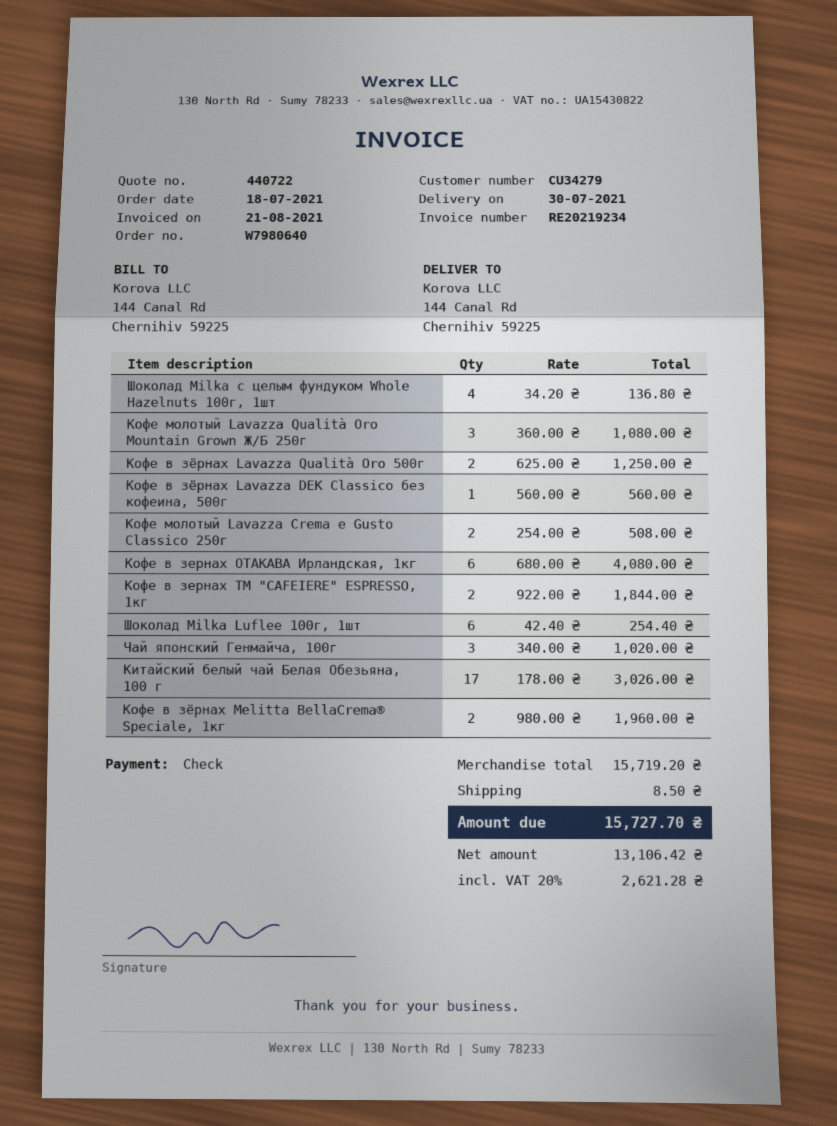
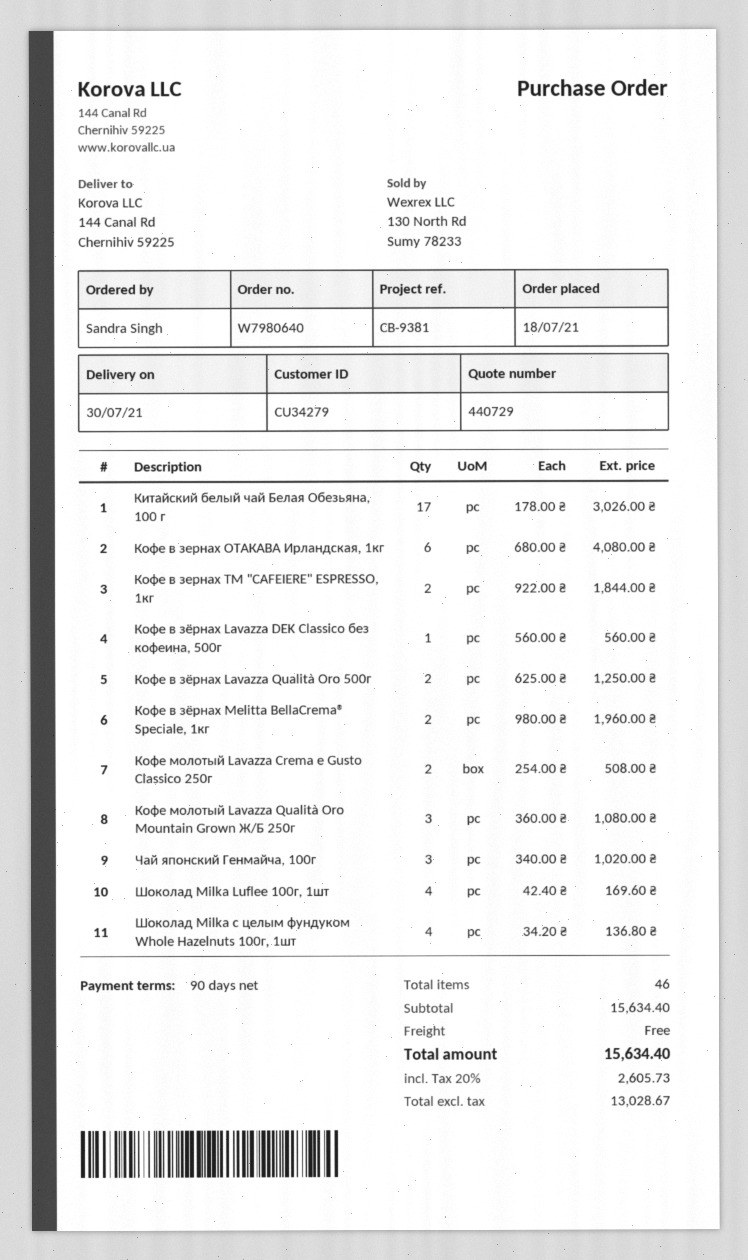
quote number: 440722 -> 440729
Шоколад Milka Luflee 100г, 1шт: 6 x 42.40 = 254.40 -> 4 x 42.40 = 169.60
subtotal: 15719.20 -> 15634.40
shipping: 8.50 -> 0.00
net: 13106.42 -> 13028.67
tax: 20% = 2621.28 -> 20% = 2605.73
total: 15727.70 -> 15634.40

